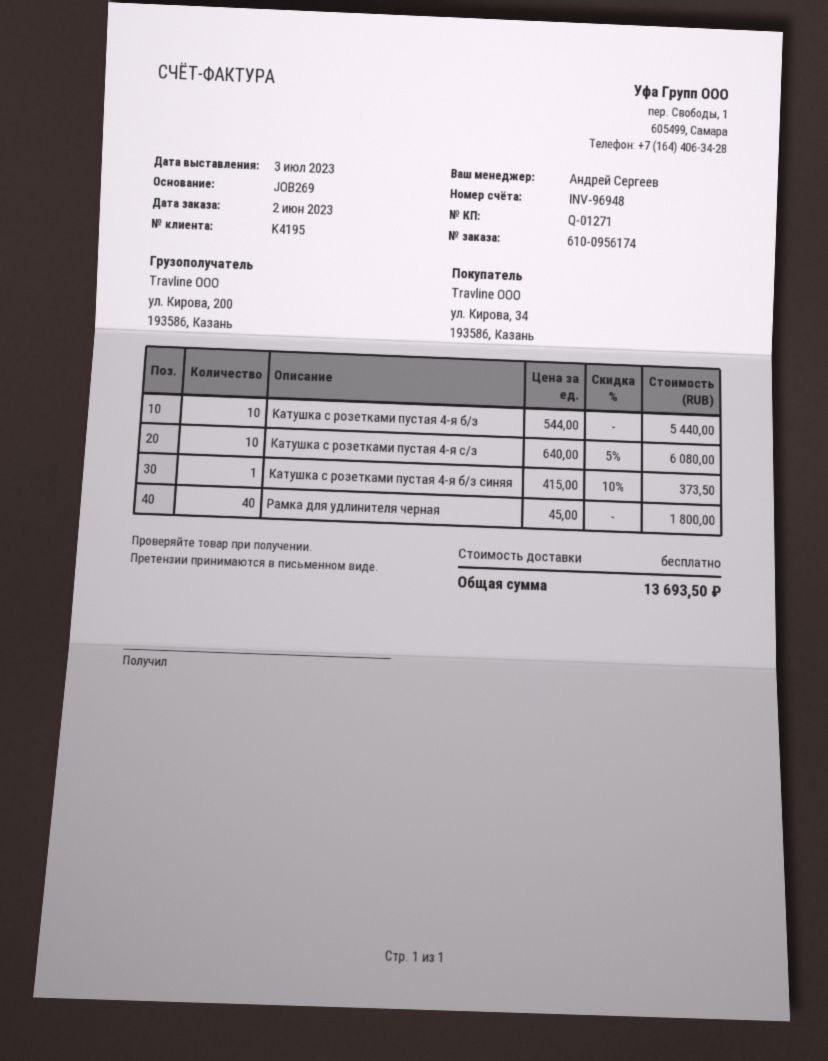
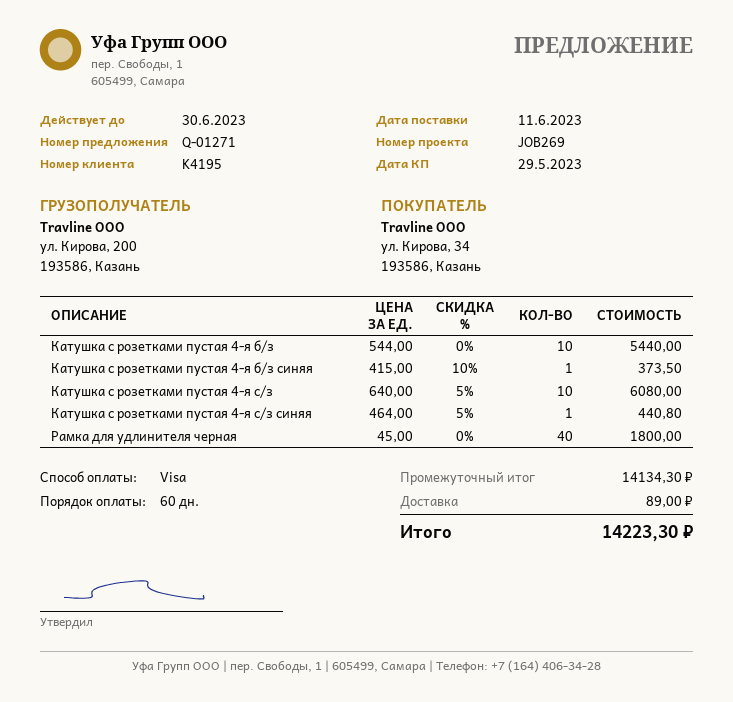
Катушка с розетками пустая 4-я с/з синяя: none -> 1 x 464.00 - 5% = 440.80
shipping: 0.00 -> 89.00
total: 13693.50 -> 14223.30

